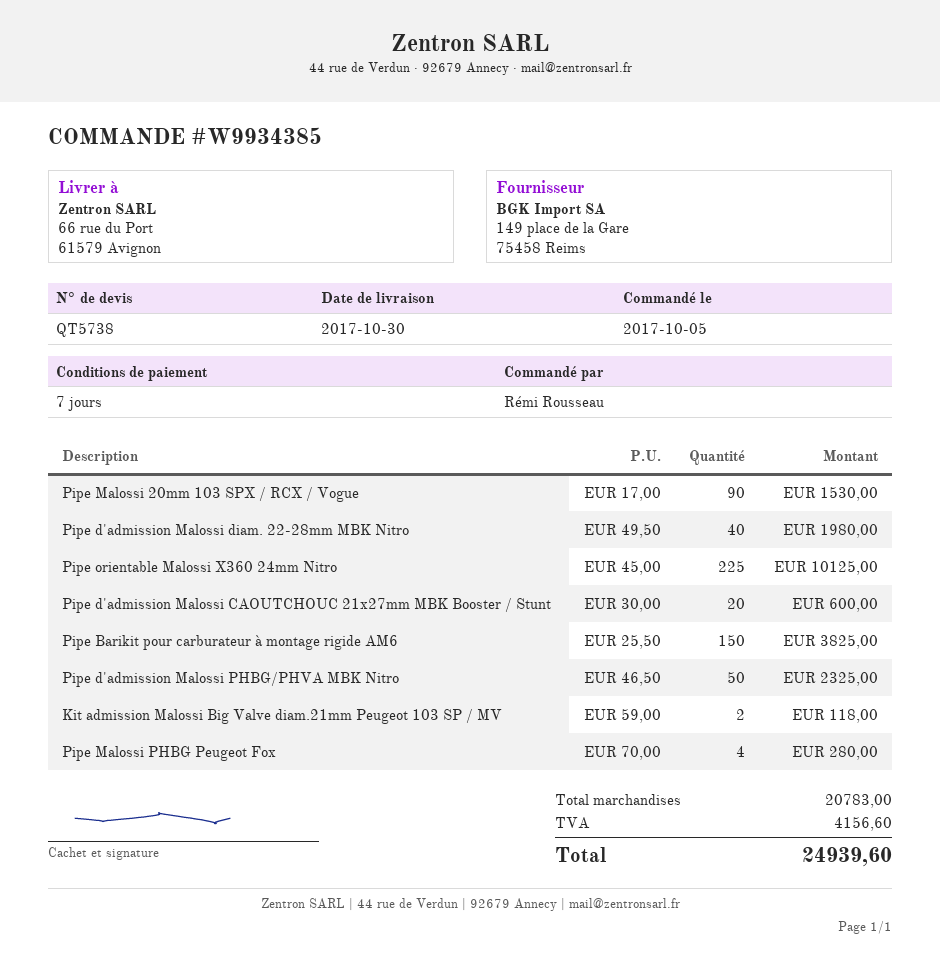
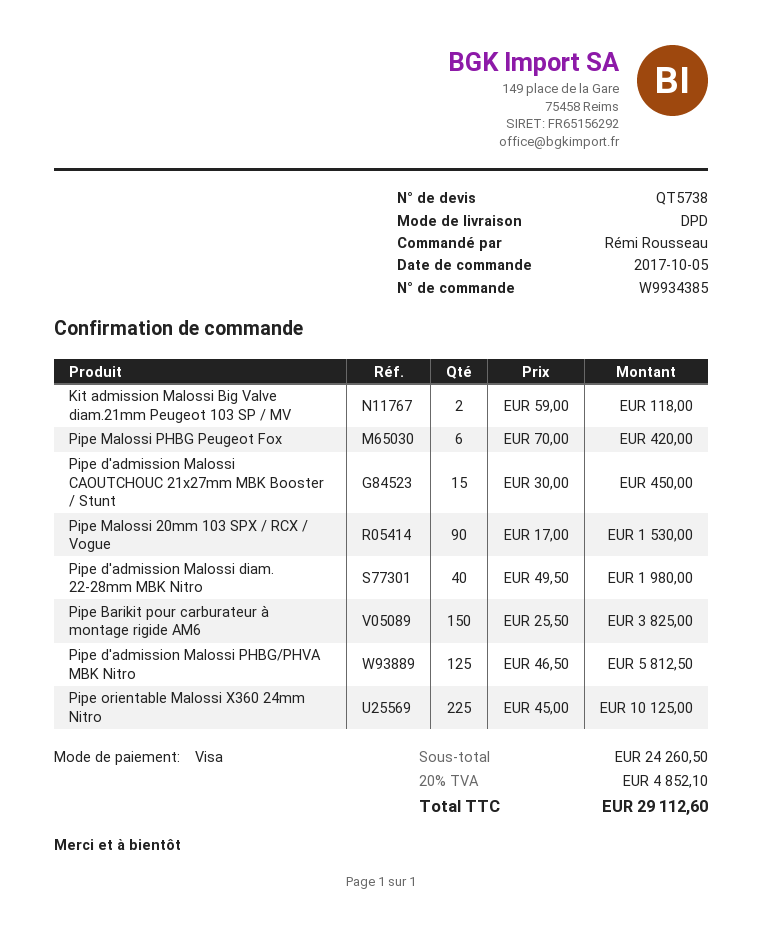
Pipe d'admission Malossi CAOUTCHOUC 21x27mm MBK Booster / Stunt: 20 x 30.00 = 600.00 -> 15 x 30.00 = 450.00
Pipe d'admission Malossi PHBG/PHVA MBK Nitro: 50 x 46.50 = 2325.00 -> 125 x 46.50 = 5812.50
Pipe Malossi PHBG Peugeot Fox: 4 x 70.00 = 280.00 -> 6 x 70.00 = 420.00
subtotal: 20783.00 -> 24260.50
tax: 4156.60 -> 4852.10
total: 24939.60 -> 29112.60

